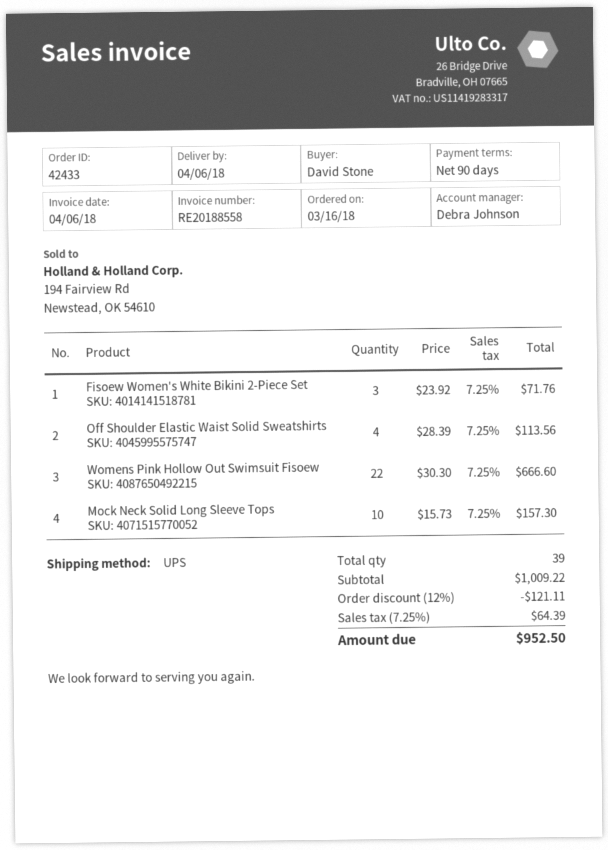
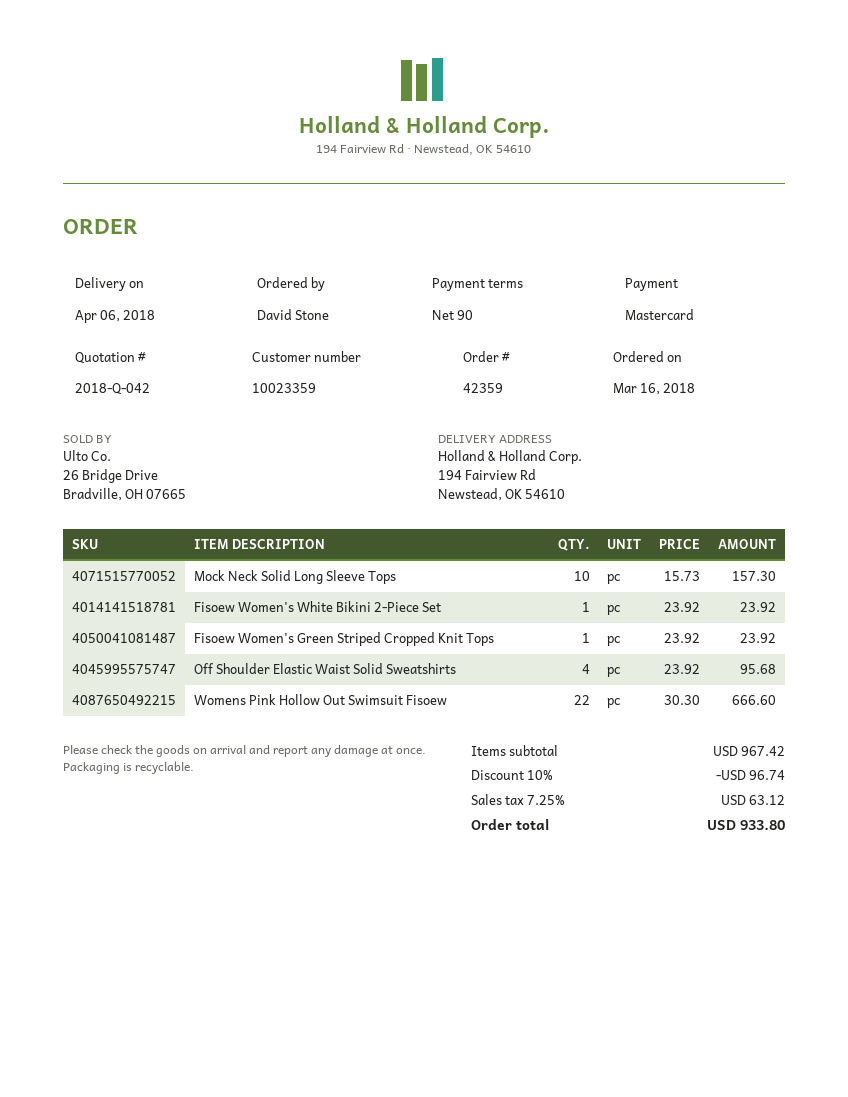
order number: 42433 -> 42359
Fisoew Women's White Bikini 2-Piece Set: 3 x 23.92 = 71.76 -> 1 x 23.92 = 23.92
Off Shoulder Elastic Waist Solid Sweatshirts: 4 x 28.39 = 113.56 -> 4 x 23.92 = 95.68
Fisoew Women's Green Striped Cropped Knit Tops: none -> 1 x 23.92 = 23.92
subtotal: 1009.22 -> 967.42
discount: 12% = 121.11 -> 10% = 96.74
tax: 7.25% = 64.39 -> 7.25% = 63.12
total: 952.50 -> 933.80

